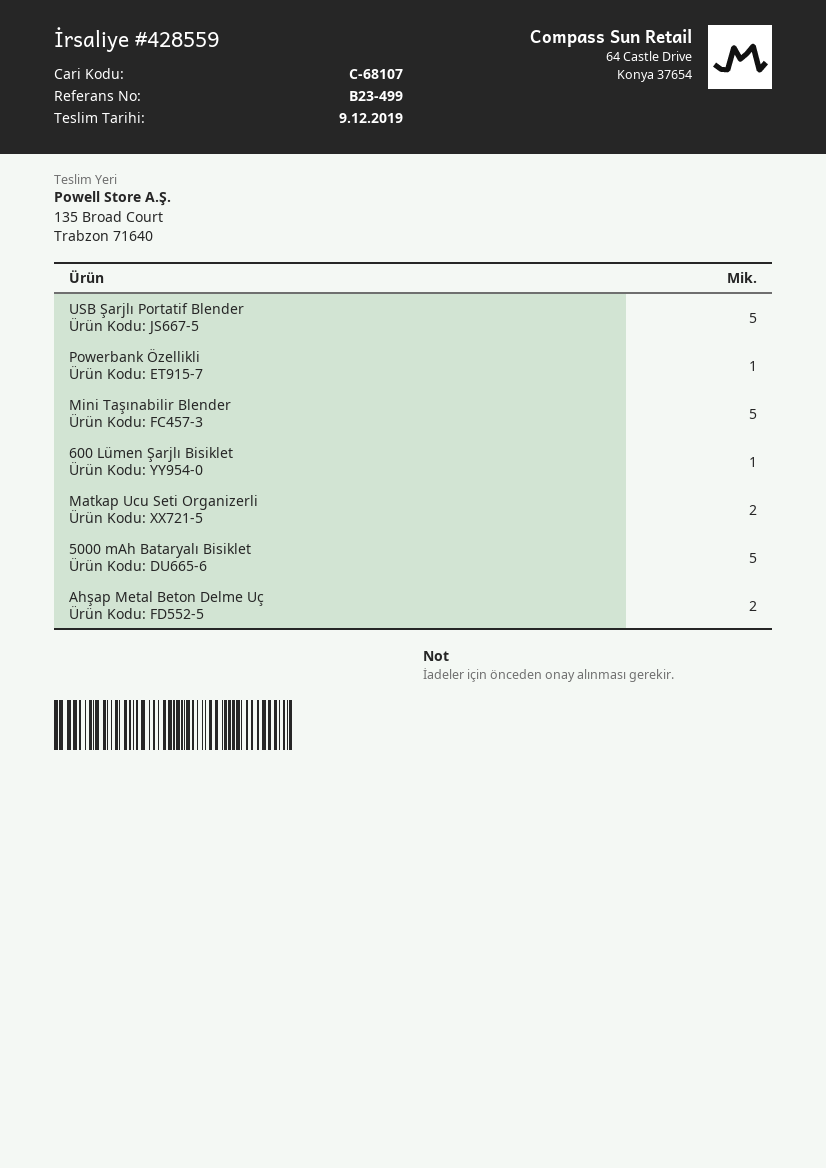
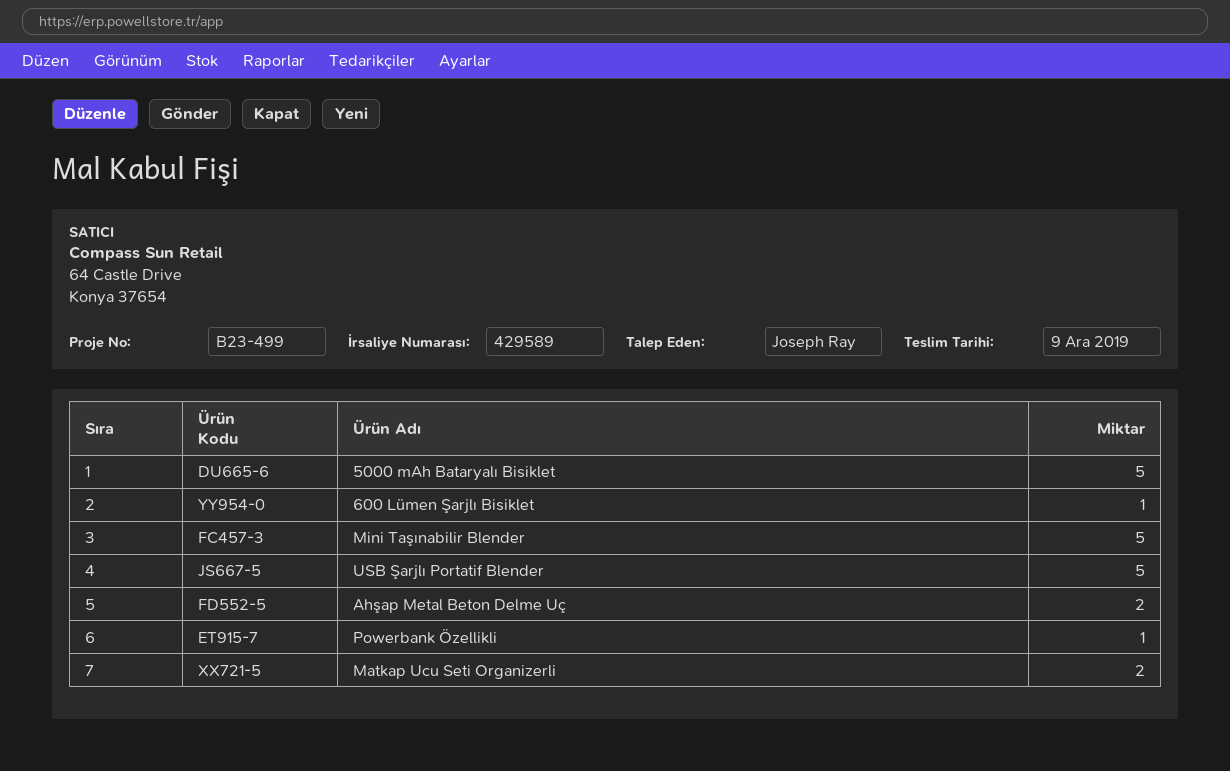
delivery note number: 428559 -> 429589

